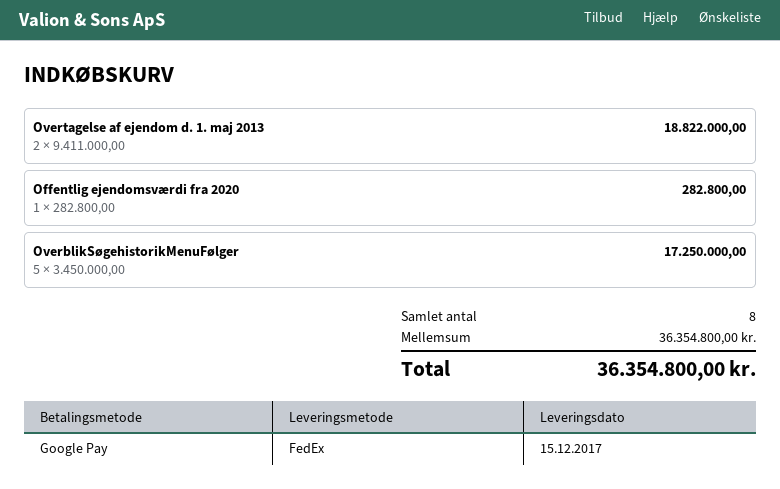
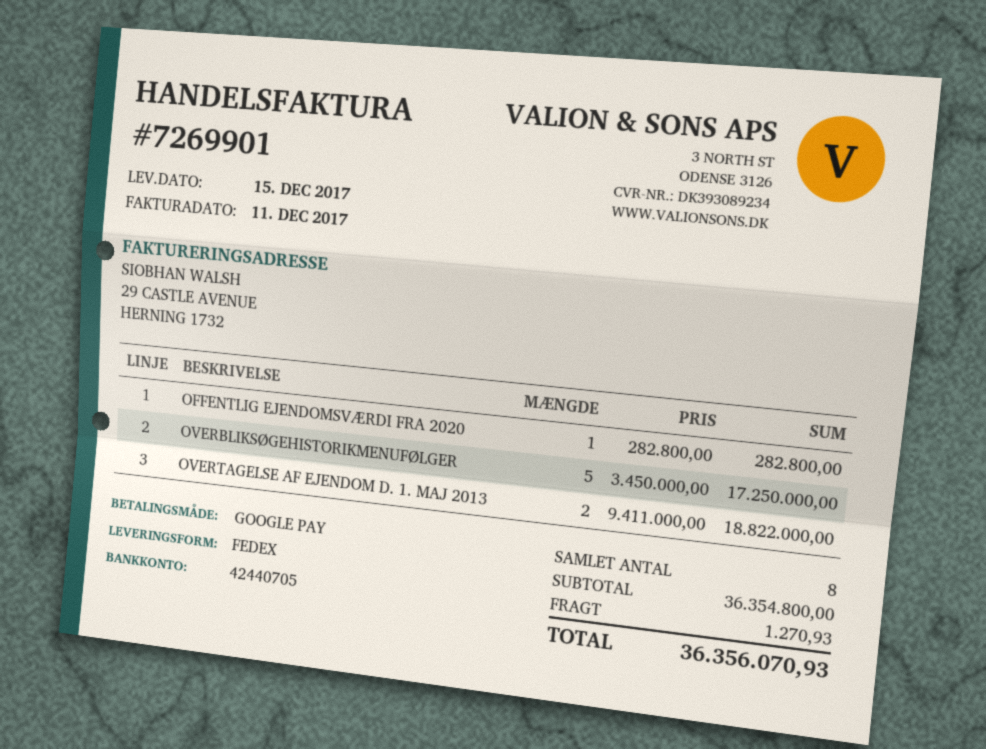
shipping: none -> 1270.93
total: 36354800.00 -> 36356070.93

